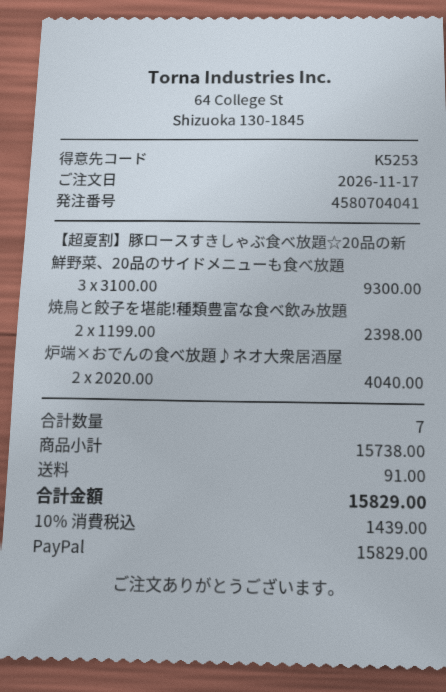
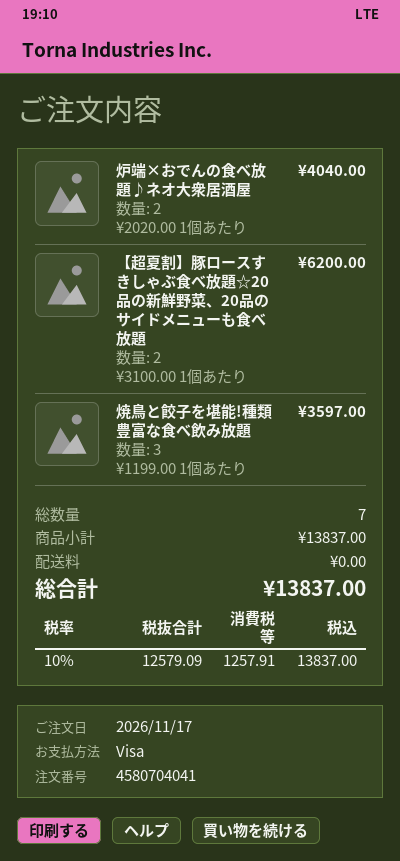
payment method: PayPal -> Visa
【超夏割】豚ロースすきしゃぶ食べ放題☆20品の新鮮野菜、20品のサイドメニューも食べ放題: 3 x 3100.00 = 9300.00 -> 2 x 3100.00 = 6200.00
焼鳥と餃子を堪能!種類豊富な食べ飲み放題: 2 x 1199.00 = 2398.00 -> 3 x 1199.00 = 3597.00
subtotal: 15738.00 -> 13837.00
shipping: 91.00 -> 0.00
tax: 10% = 1439.00 -> 10% = 1257.91
total: 15829.00 -> 13837.00

